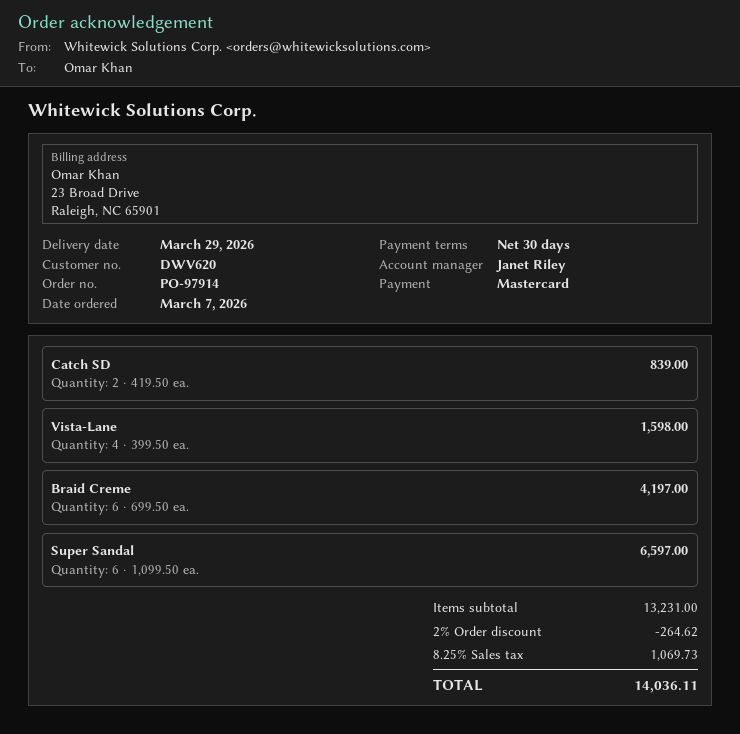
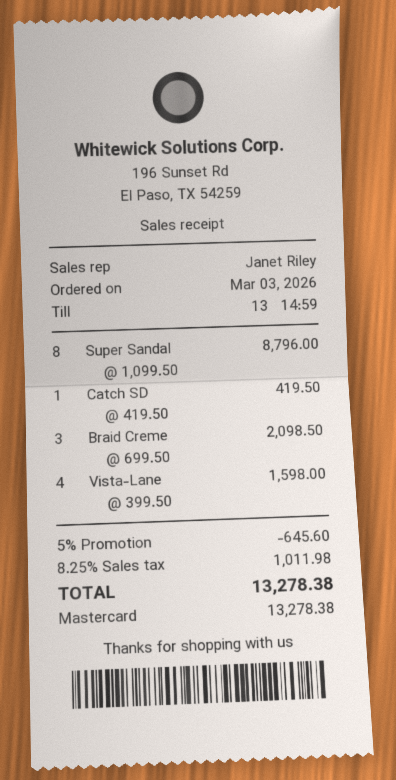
order date: 2026-03-07 -> 2026-03-03
Catch SD: 2 x 419.50 = 839.00 -> 1 x 419.50 = 419.50
Braid Creme: 6 x 699.50 = 4197.00 -> 3 x 699.50 = 2098.50
Super Sandal: 6 x 1099.50 = 6597.00 -> 8 x 1099.50 = 8796.00
discount: 2% = 264.62 -> 5% = 645.60
tax: 8.25% = 1069.73 -> 8.25% = 1011.98
total: 14036.11 -> 13278.38

